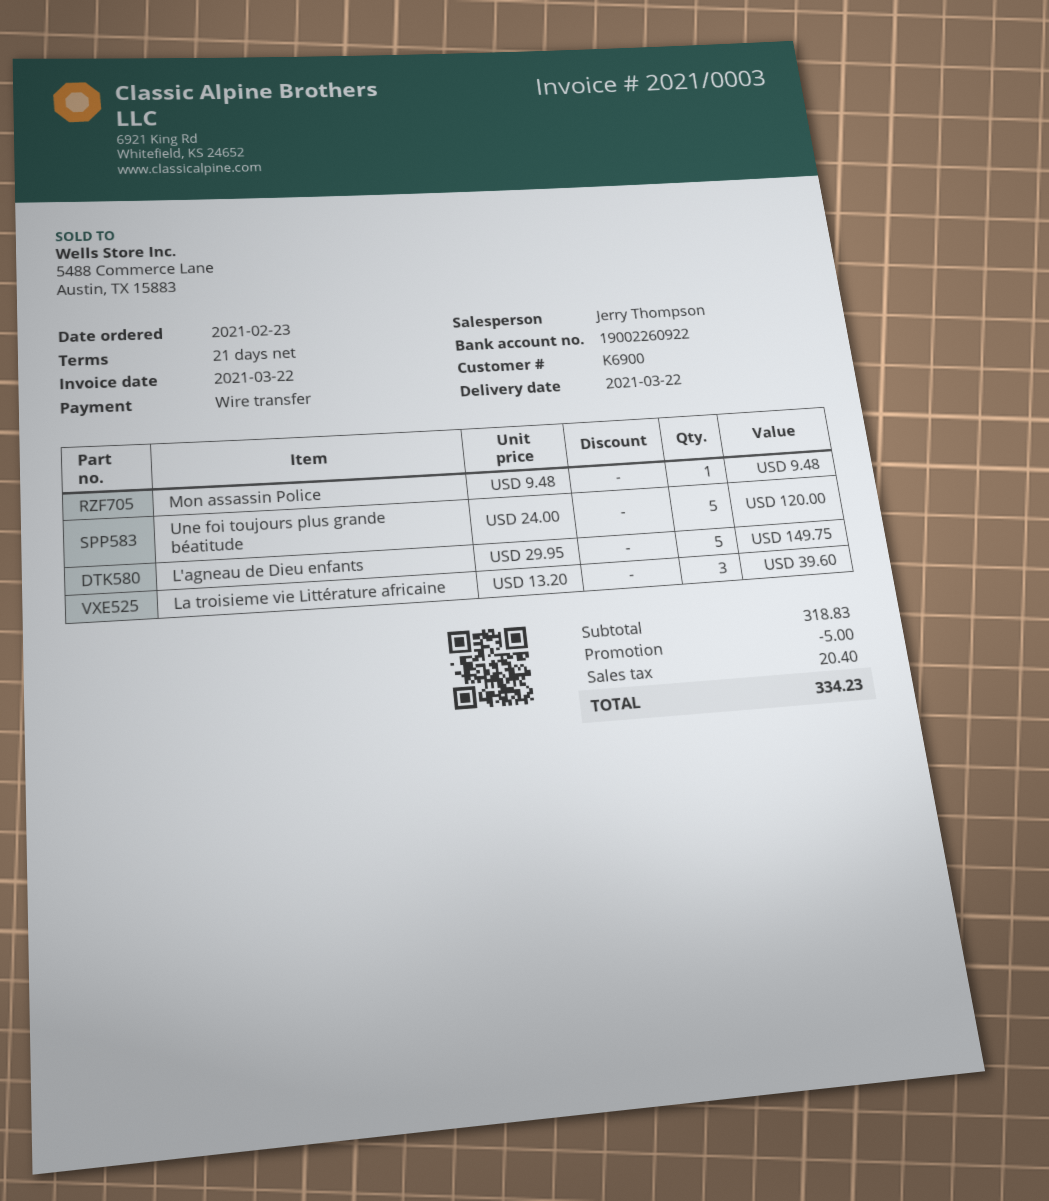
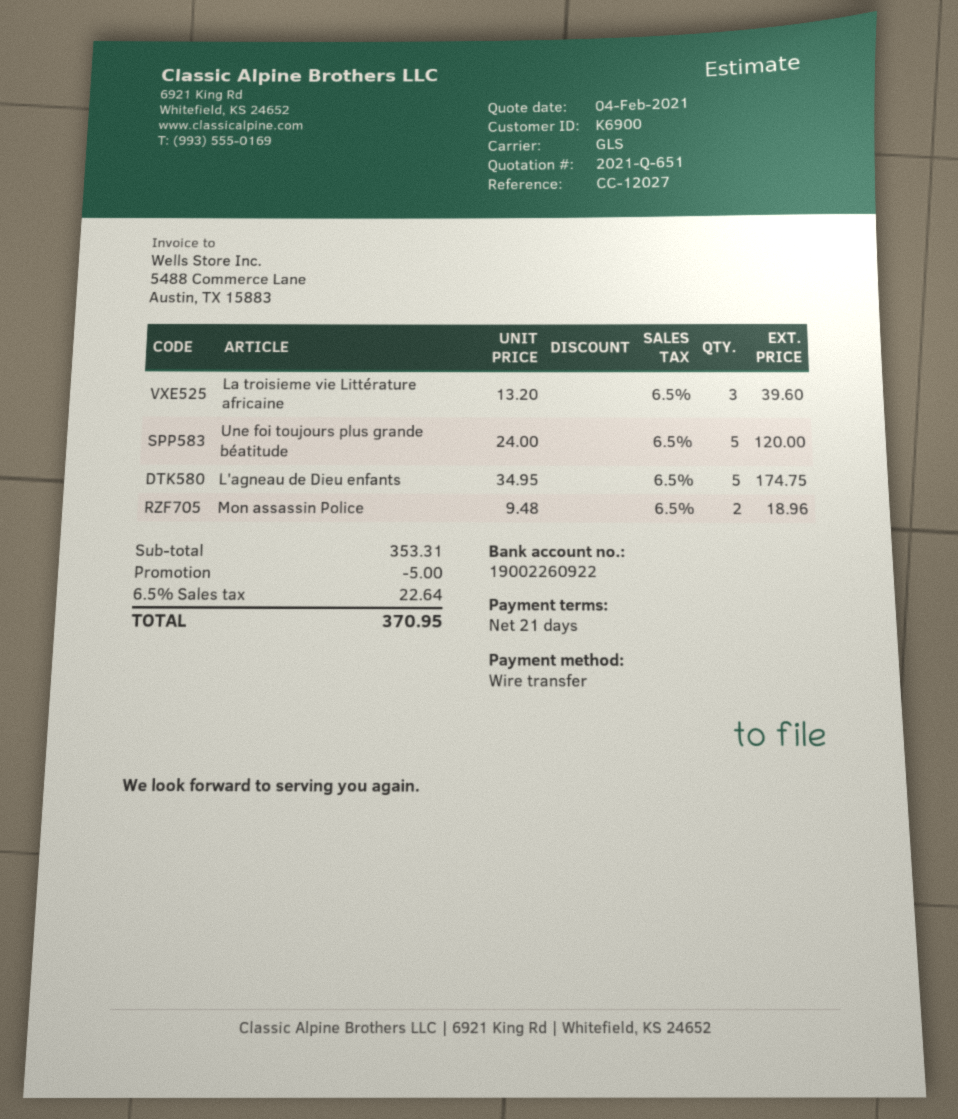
Mon assassin Police: 1 x 9.48 = 9.48 -> 2 x 9.48 = 18.96
L'agneau de Dieu enfants: 5 x 29.95 = 149.75 -> 5 x 34.95 = 174.75
subtotal: 318.83 -> 353.31
tax: 20.40 -> 22.64
total: 334.23 -> 370.95

